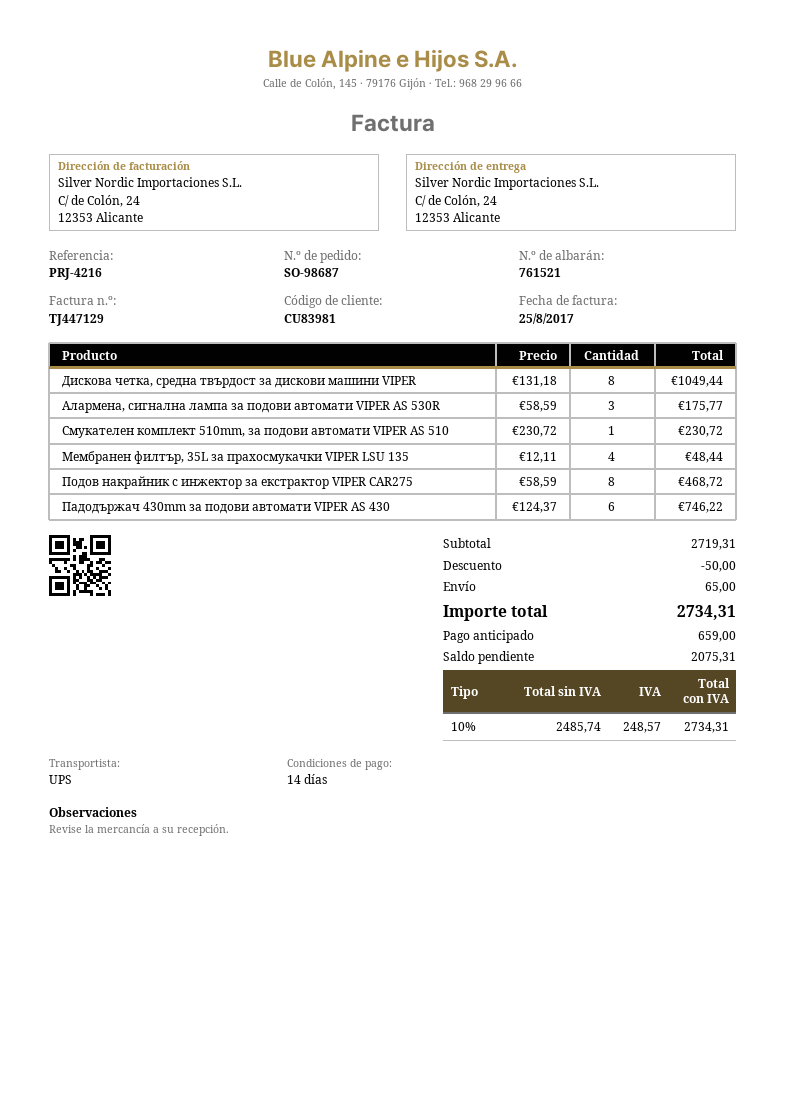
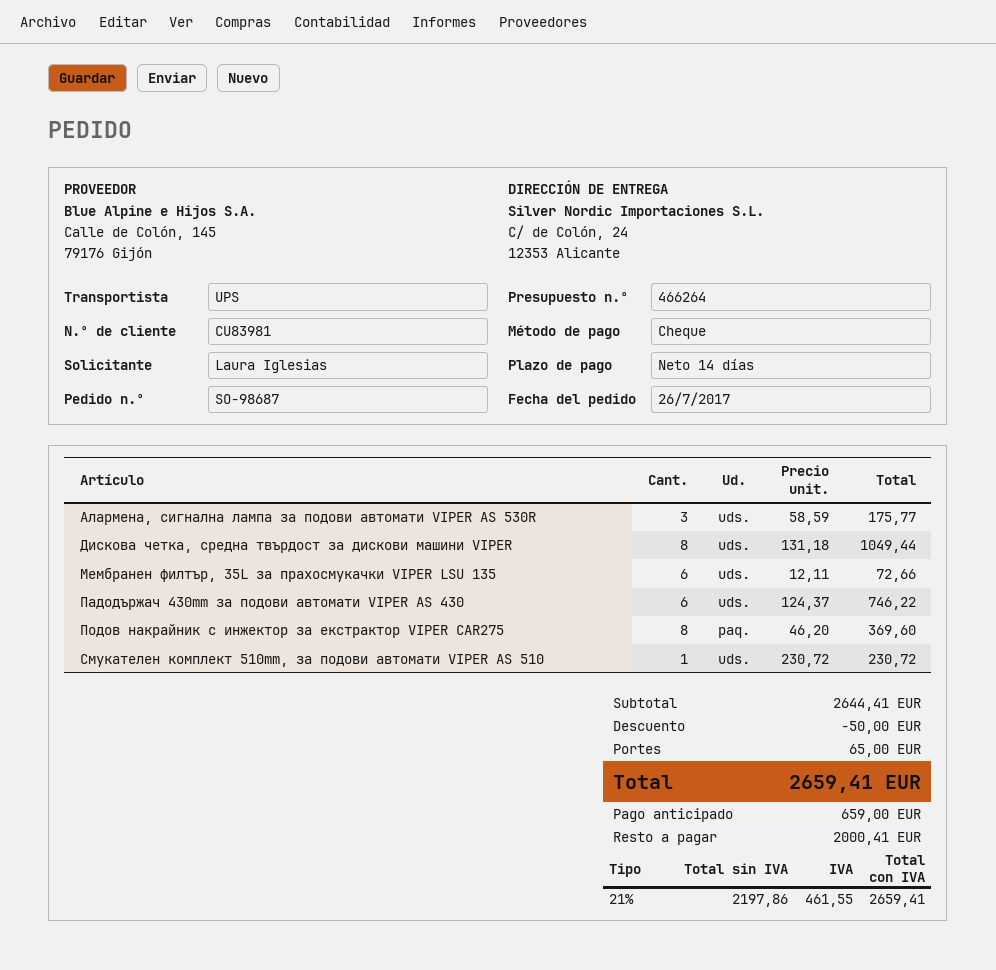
Мембранен филтър, 35L за прахосмукачки VIPER LSU 135: 4 x 12.11 = 48.44 -> 6 x 12.11 = 72.66
Подов накрайник с инжектор за екстрактор VIPER CAR275: 8 x 58.59 = 468.72 -> 8 x 46.20 = 369.60
subtotal: 2719.31 -> 2644.41
net: 2485.74 -> 2197.86
tax: 10% = 248.57 -> 21% = 461.55
total: 2734.31 -> 2659.41
balance: 2075.31 -> 2000.41

